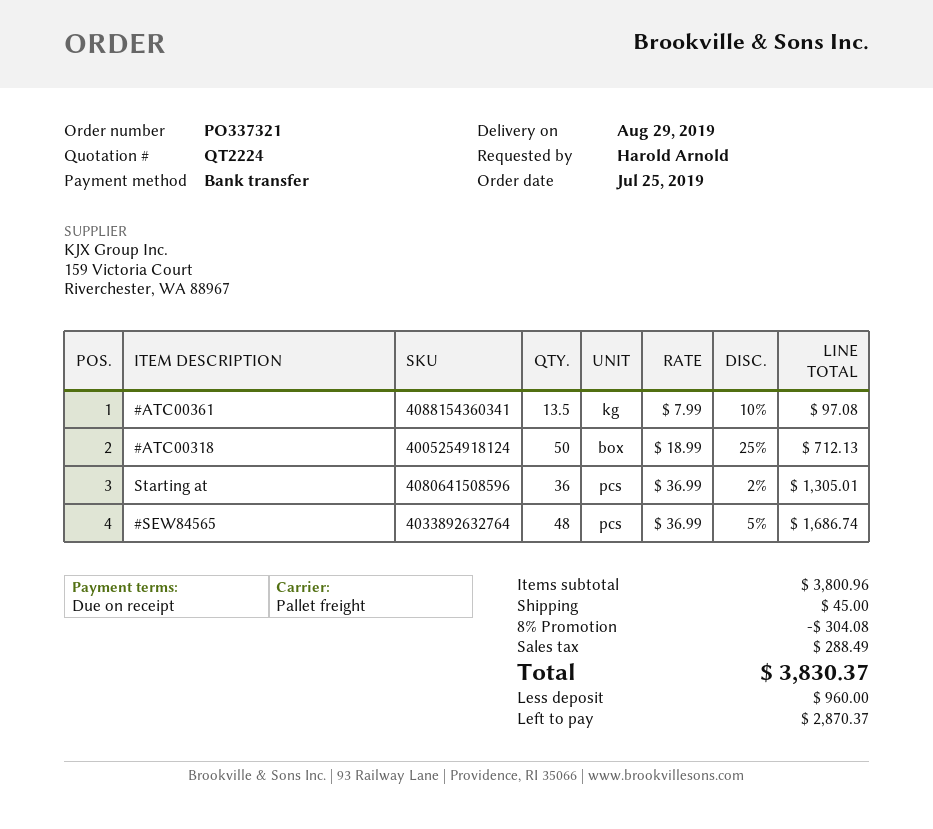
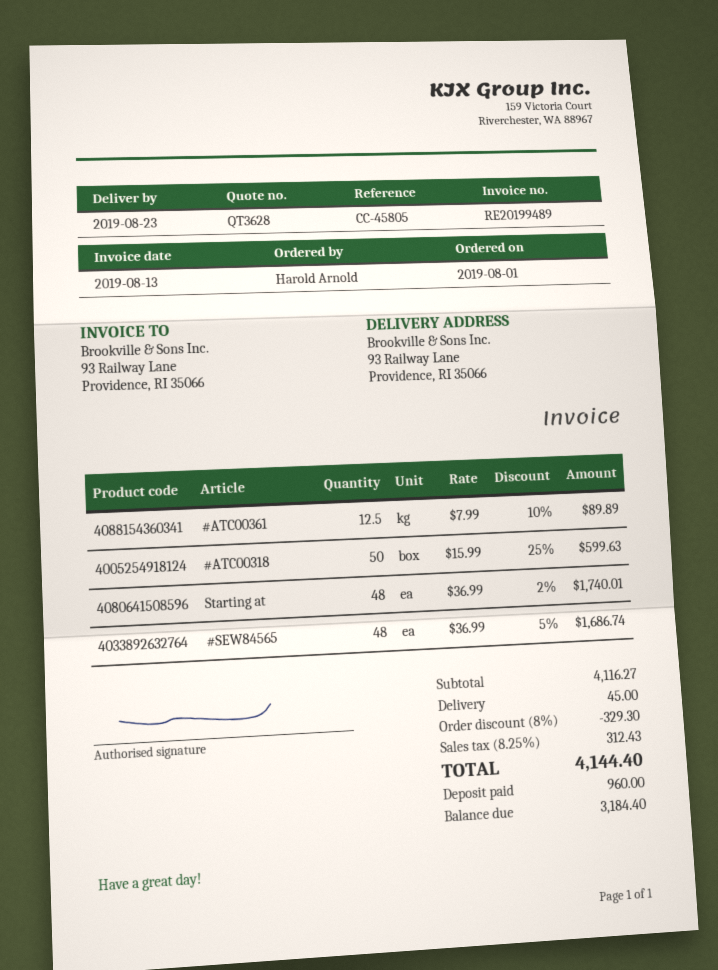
quote number: QT2224 -> QT3628
order date: 2019-07-25 -> 2019-08-01
delivery date: 2019-08-29 -> 2019-08-23
#ATC00361: 13.5 x 7.99 - 10% = 97.08 -> 12.5 x 7.99 - 10% = 89.89
#ATC00318: 50 x 18.99 - 25% = 712.13 -> 50 x 15.99 - 25% = 599.63
Starting at: 36 x 36.99 - 2% = 1305.01 -> 48 x 36.99 - 2% = 1740.01
subtotal: 3800.96 -> 4116.27
discount: 8% = 304.08 -> 8% = 329.30
tax: 288.49 -> 312.43
total: 3830.37 -> 4144.40
balance: 2870.37 -> 3184.40

